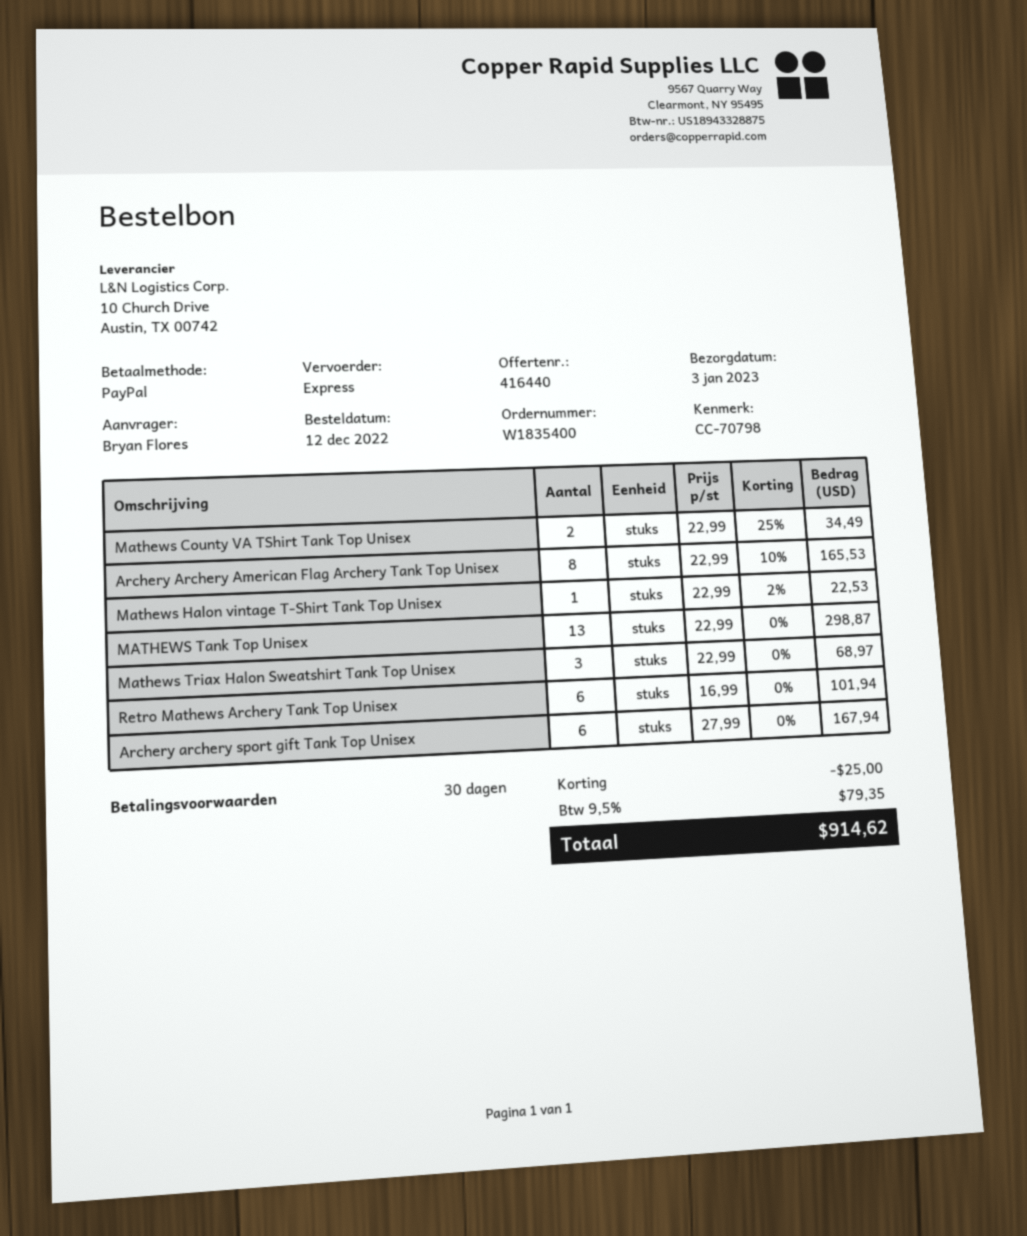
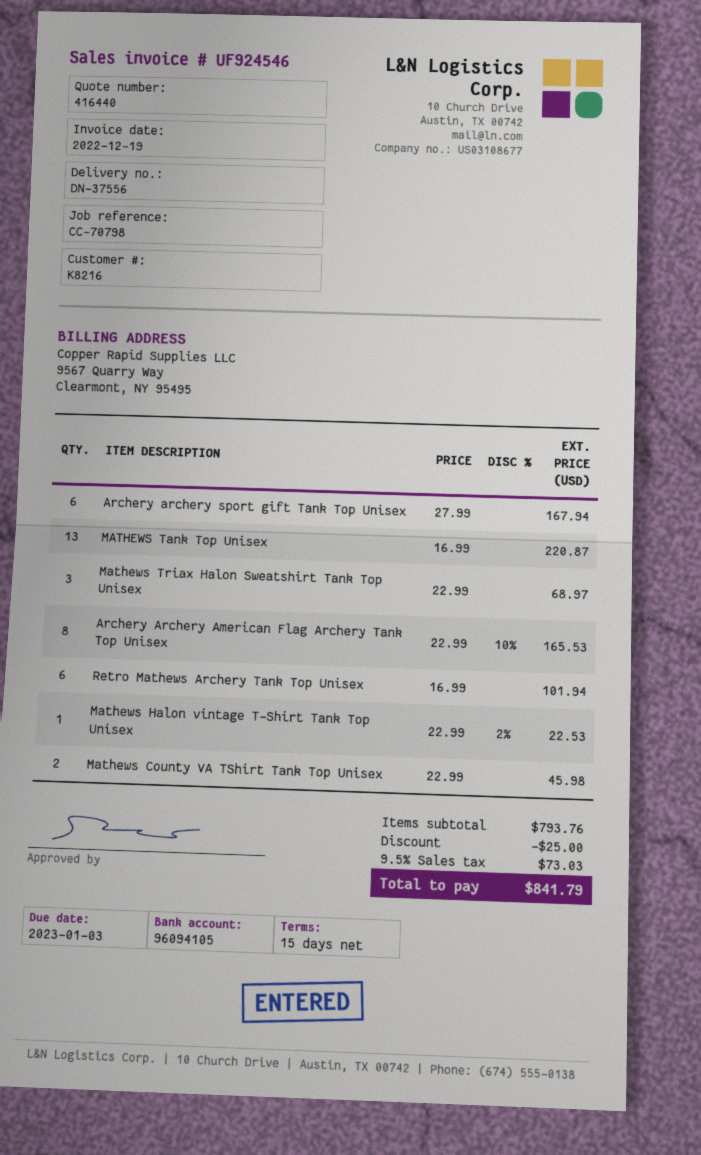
payment terms: 30 days -> 15 days
Mathews County VA TShirt Tank Top Unisex: 2 x 22.99 - 25% = 34.49 -> 2 x 22.99 = 45.98
MATHEWS Tank Top Unisex: 13 x 22.99 = 298.87 -> 13 x 16.99 = 220.87
tax: 9.5% = 79.35 -> 9.5% = 73.03
total: 914.62 -> 841.79

